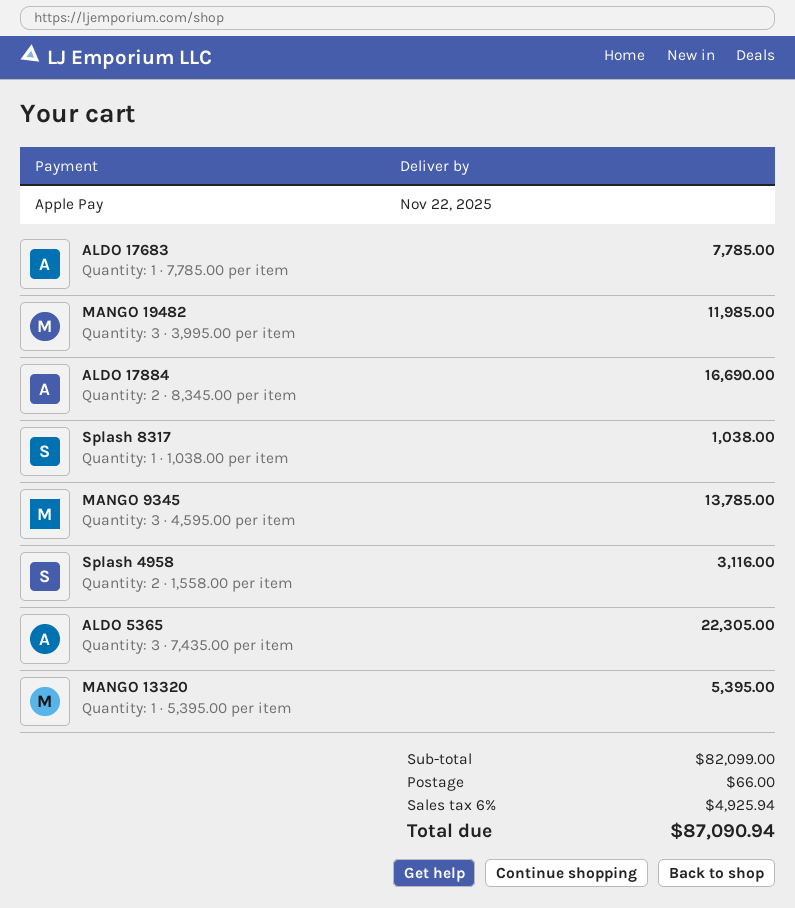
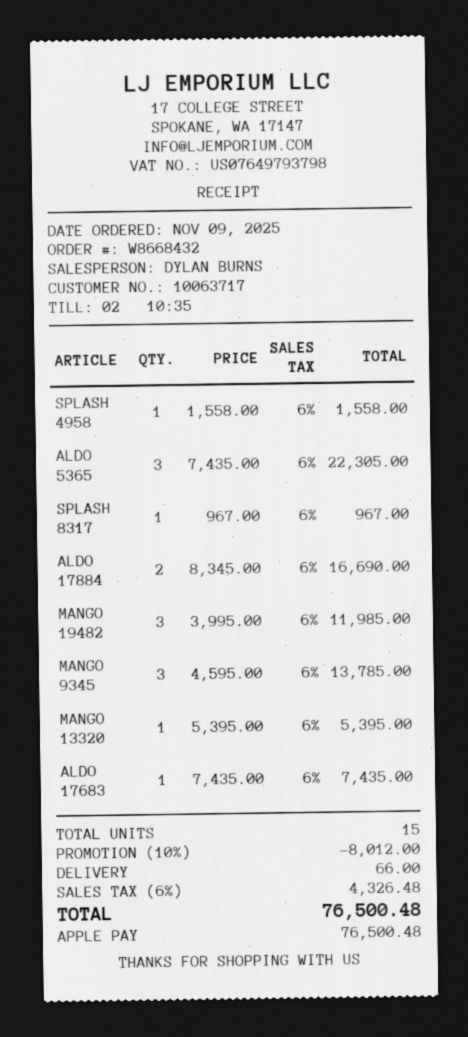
ALDO 17683: 1 x 7785.00 = 7785.00 -> 1 x 7435.00 = 7435.00
Splash 8317: 1 x 1038.00 = 1038.00 -> 1 x 967.00 = 967.00
Splash 4958: 2 x 1558.00 = 3116.00 -> 1 x 1558.00 = 1558.00
discount: none -> 10% = 8012.00
tax: 6% = 4925.94 -> 6% = 4326.48
total: 87090.94 -> 76500.48

